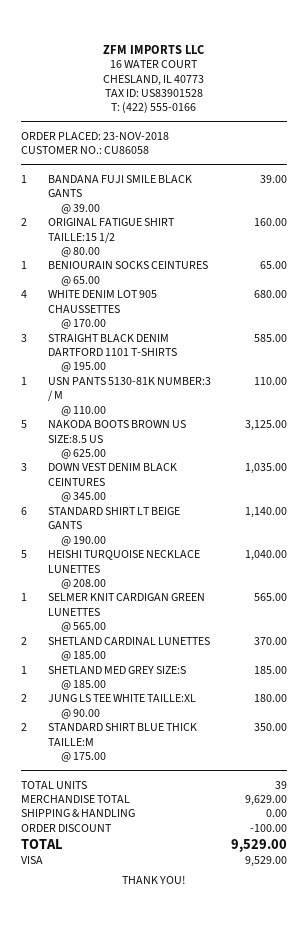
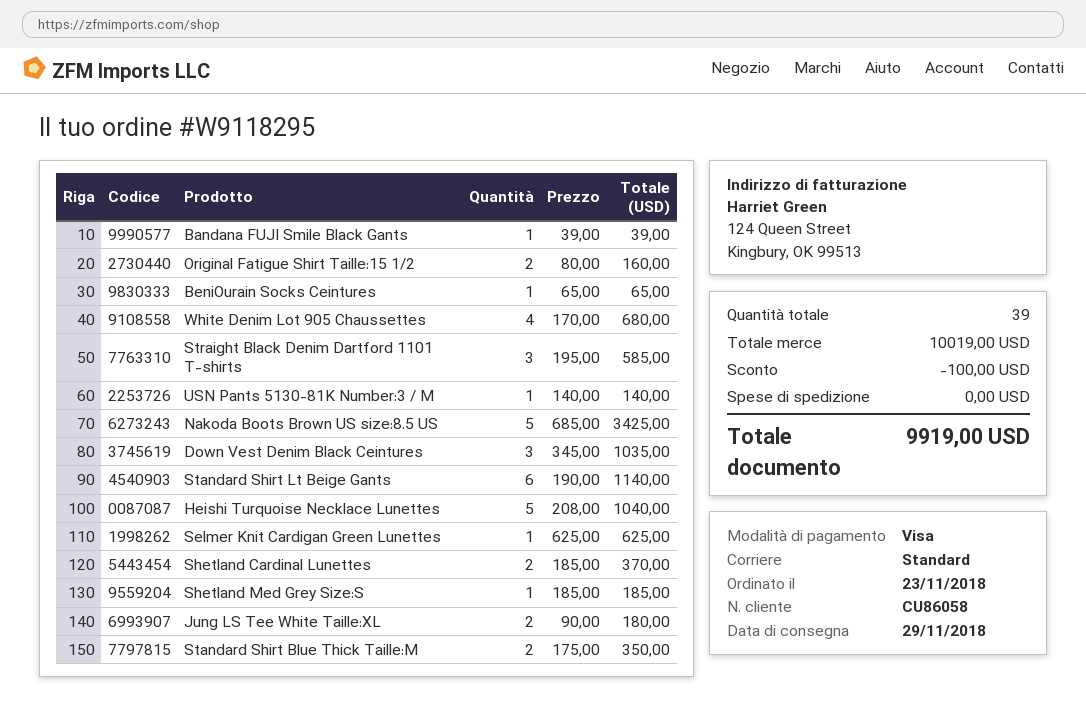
USN PANTS 5130-81K NUMBER:3 / M: 1 x 110.00 = 110.00 -> 1 x 140.00 = 140.00
NAKODA BOOTS BROWN US SIZE:8.5 US: 5 x 625.00 = 3125.00 -> 5 x 685.00 = 3425.00
SELMER KNIT CARDIGAN GREEN LUNETTES: 1 x 565.00 = 565.00 -> 1 x 625.00 = 625.00
subtotal: 9629.00 -> 10019.00
total: 9529.00 -> 9919.00

